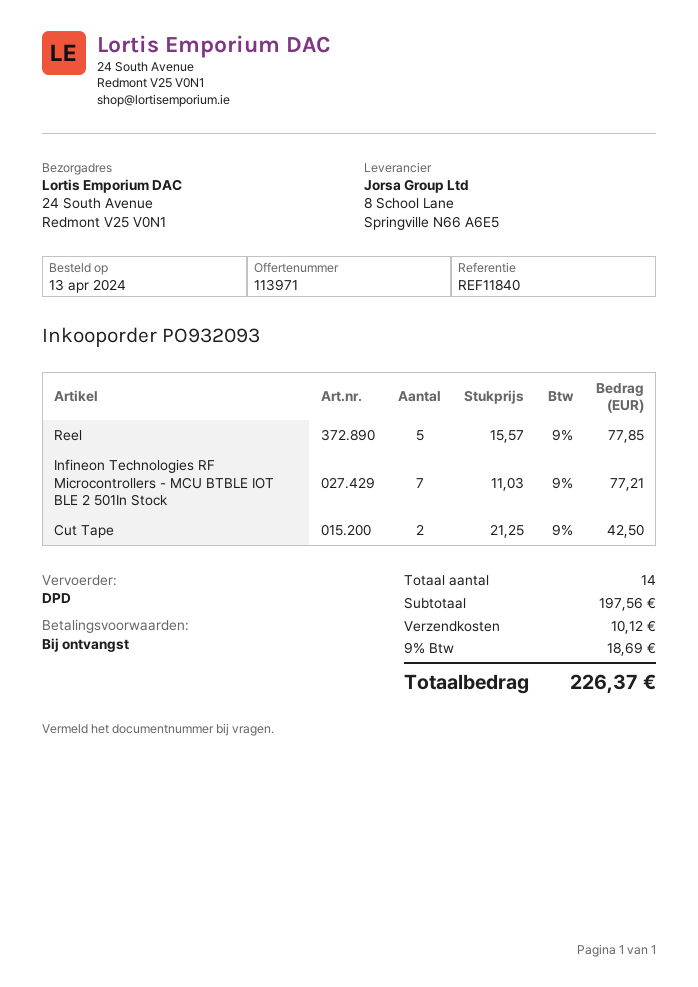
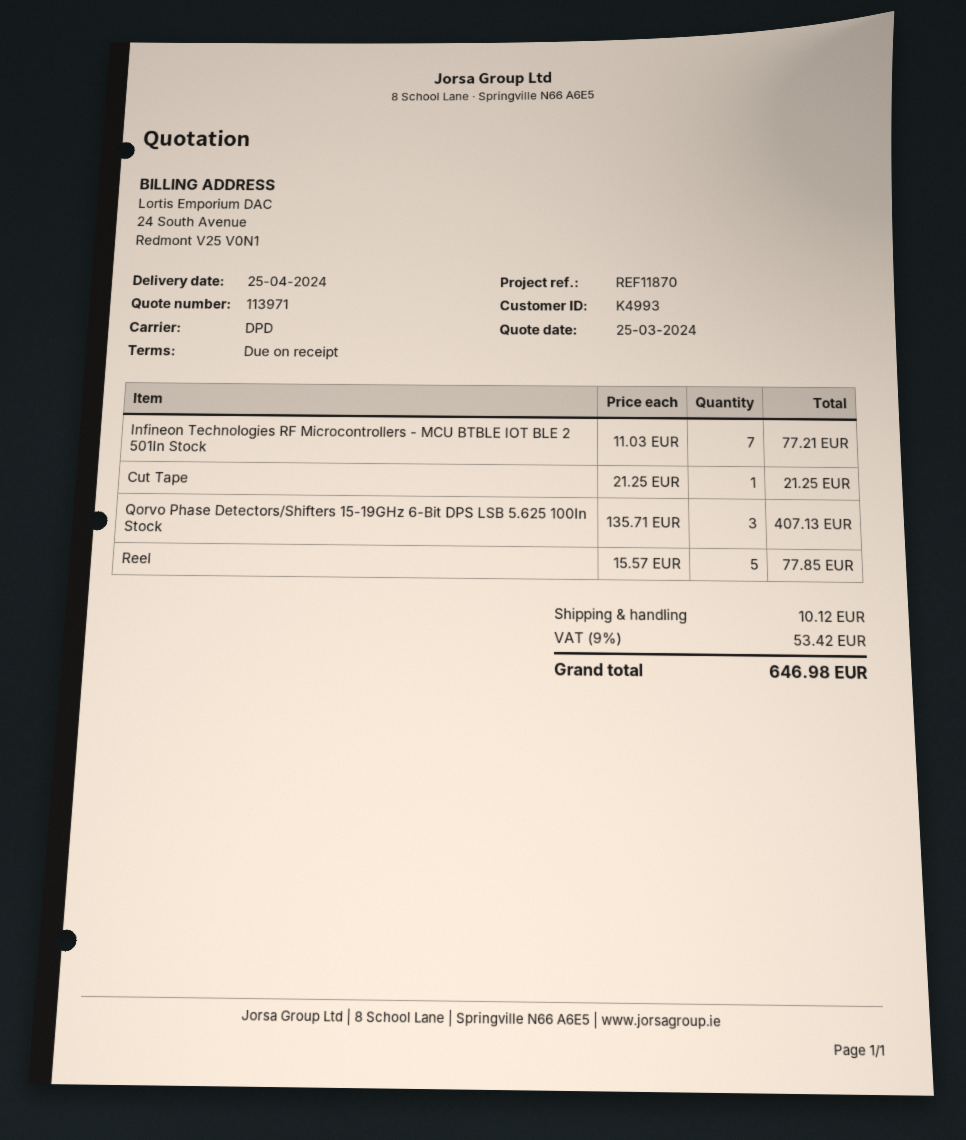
reference: REF11840 -> REF11870
Cut Tape: 2 x 21.25 = 42.50 -> 1 x 21.25 = 21.25
Qorvo Phase Detectors/Shifters 15-19GHz 6-Bit DPS LSB 5.625 100In Stock: none -> 3 x 135.71 = 407.13
tax: 9% = 18.69 -> 9% = 53.42
total: 226.37 -> 646.98

